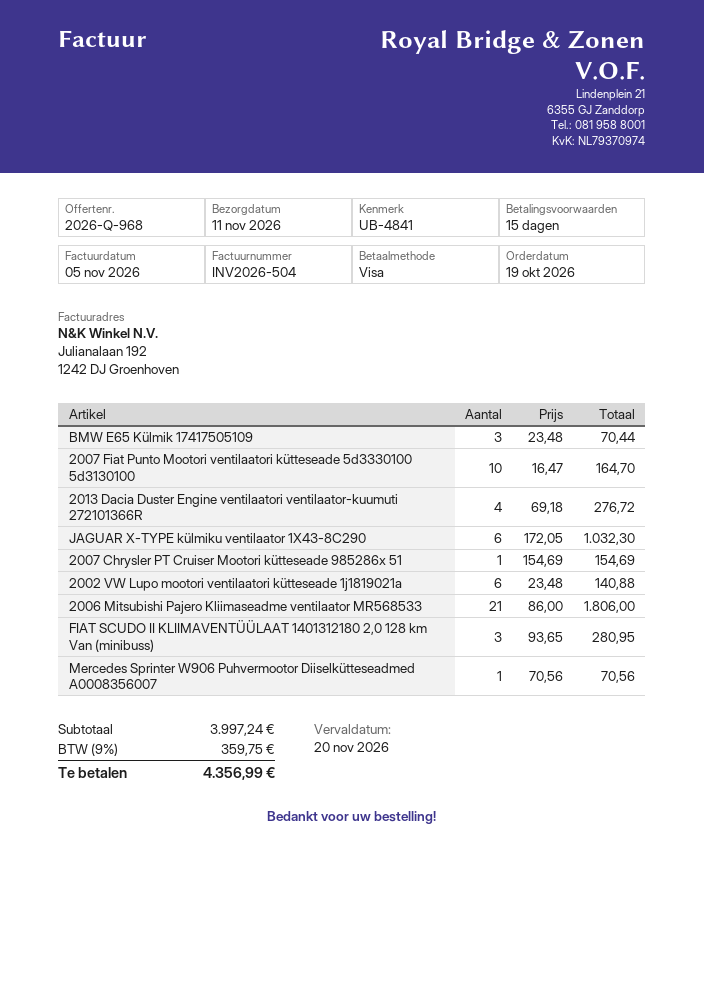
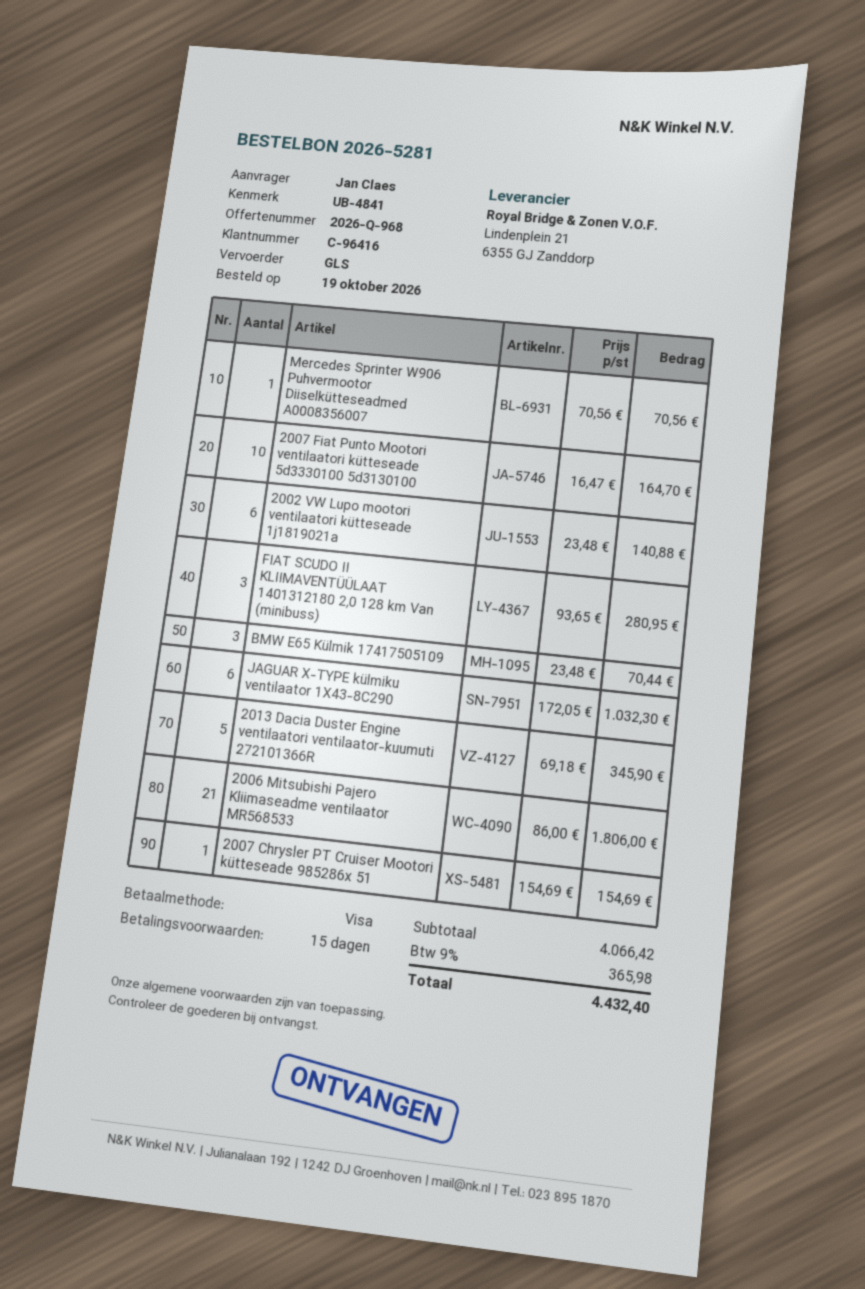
2013 Dacia Duster Engine ventilaatori ventilaator-kuumuti 272101366R: 4 x 69.18 = 276.72 -> 5 x 69.18 = 345.90
subtotal: 3997.24 -> 4066.42
tax: 9% = 359.75 -> 9% = 365.98
total: 4356.99 -> 4432.40

